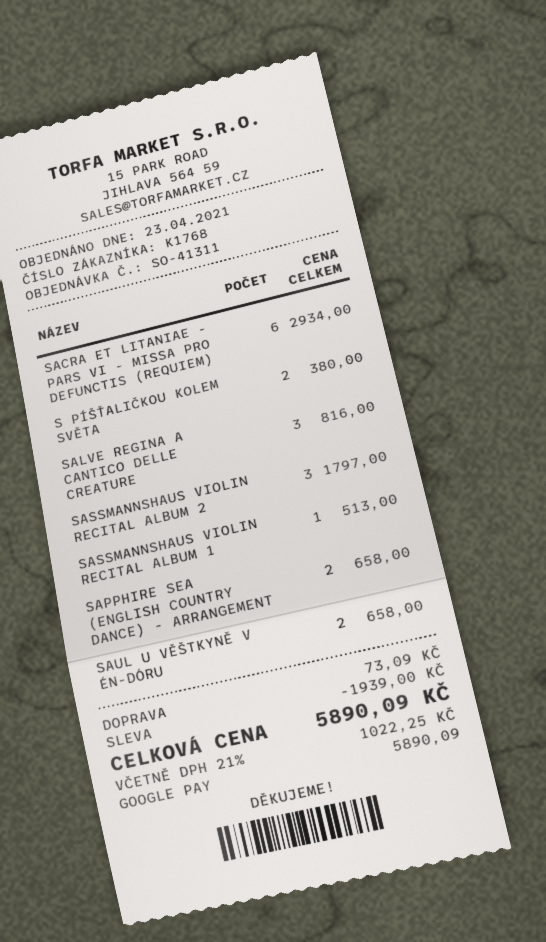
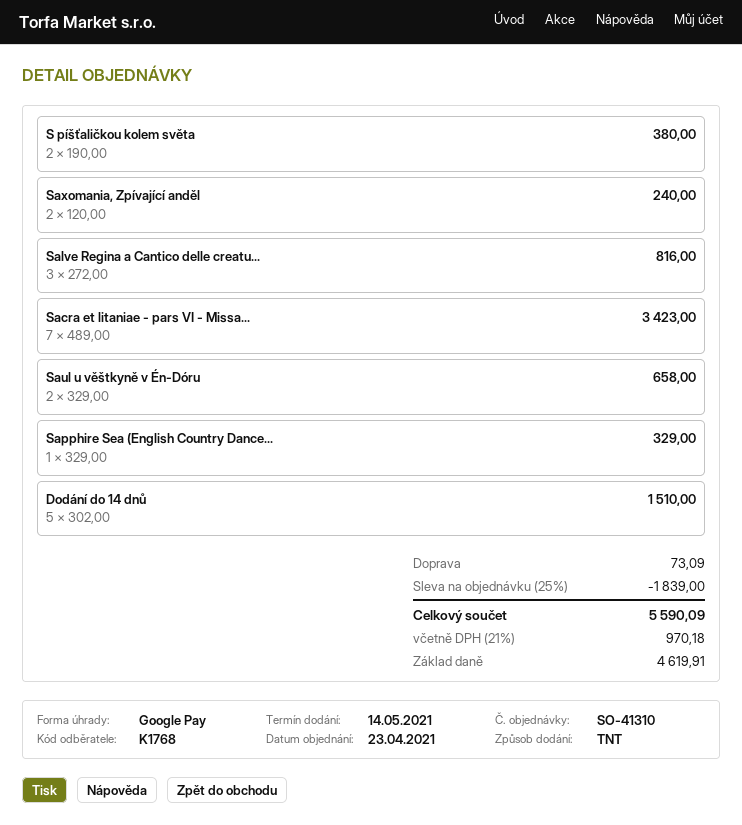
order number: SO-41311 -> SO-41310
SACRA ET LITANIAE - PARS VI - MISSA PRO DEFUNCTIS (REQUIEM): 6 for 2934.00 -> 7 for 3423.00
SASSMANNSHAUS VIOLIN RECITAL ALBUM 2: 3 for 1797.00 -> none
SASSMANNSHAUS VIOLIN RECITAL ALBUM 1: 1 for 513.00 -> none
SAPPHIRE SEA (ENGLISH COUNTRY DANCE) - ARRANGEMENT: 2 for 658.00 -> 1 for 329.00
Saxomania, Zpívající anděl: none -> 2 for 240.00
Dodání do 14 dnů: none -> 5 for 1510.00
discount: 1939.00 -> 1839.00
tax: 21% = 1022.25 -> 21% = 970.18
total: 5890.09 -> 5590.09

